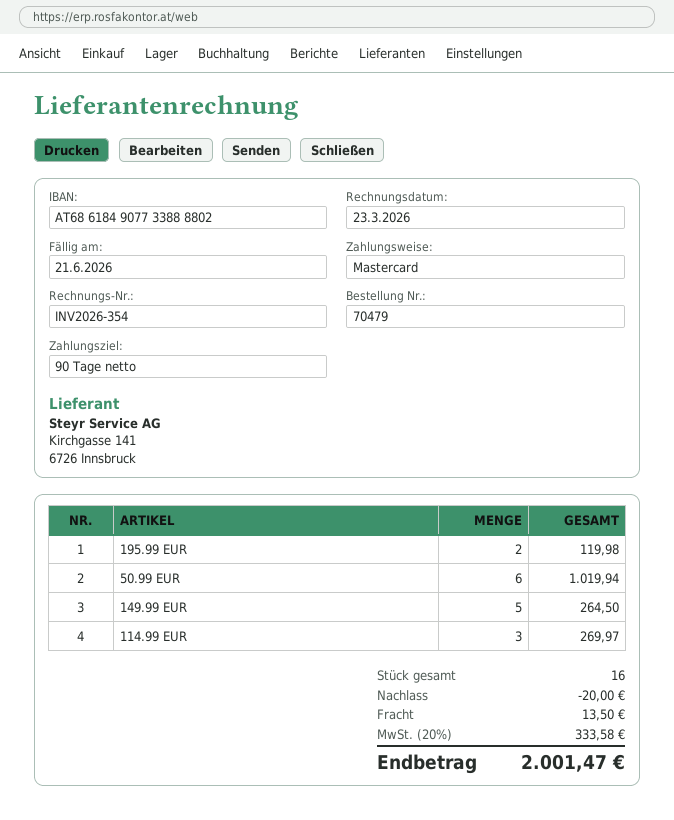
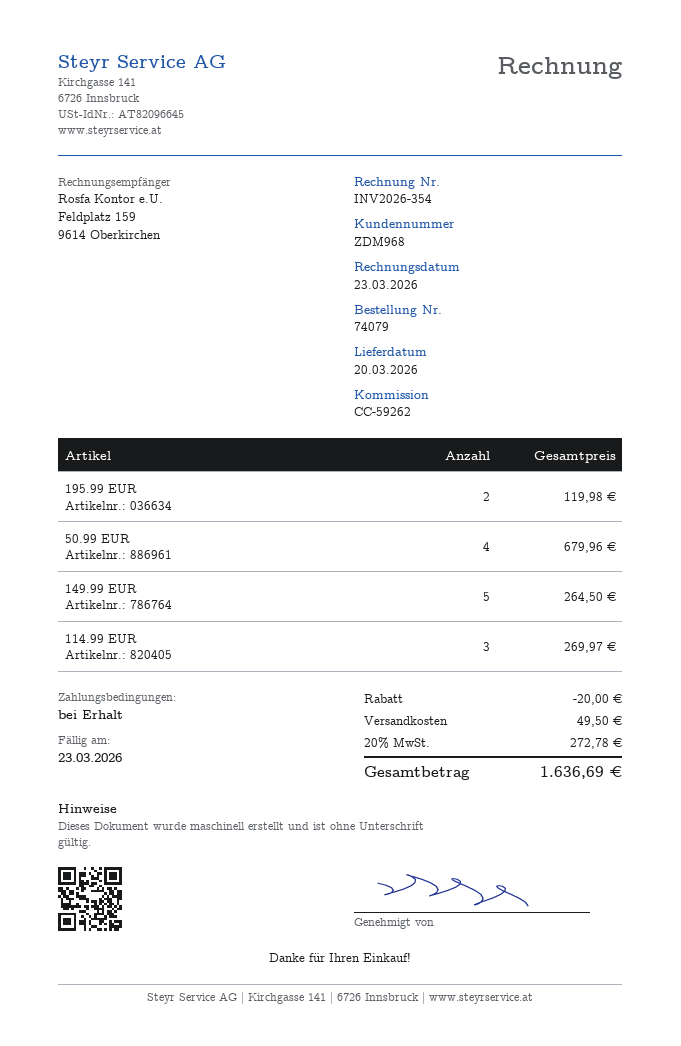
order number: 70479 -> 74079
payment terms: 90 days -> on receipt
due date: 2026-06-21 -> 2026-03-23
50.99 EUR: 6 for 1019.94 -> 4 for 679.96
shipping: 13.50 -> 49.50
tax: 20% = 333.58 -> 20% = 272.78
total: 2001.47 -> 1636.69

